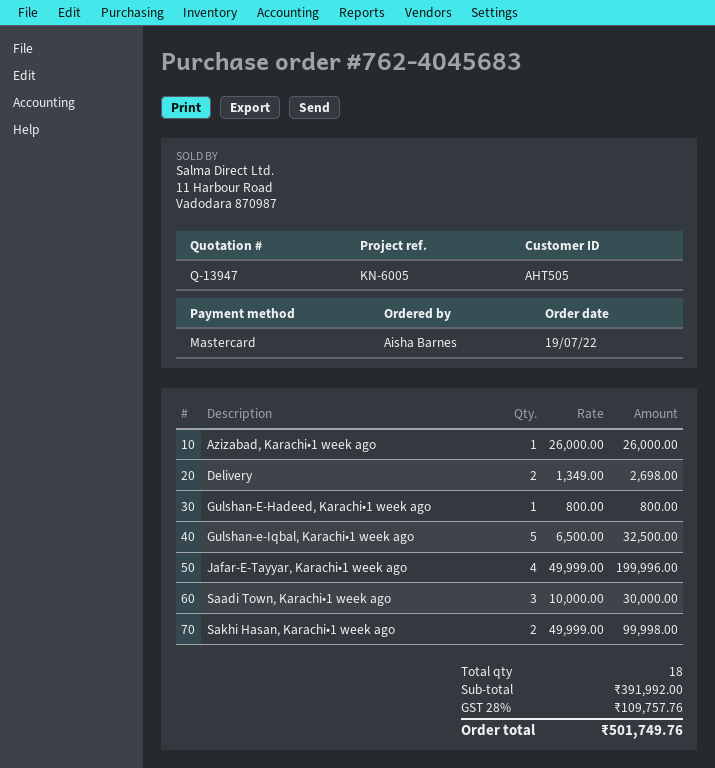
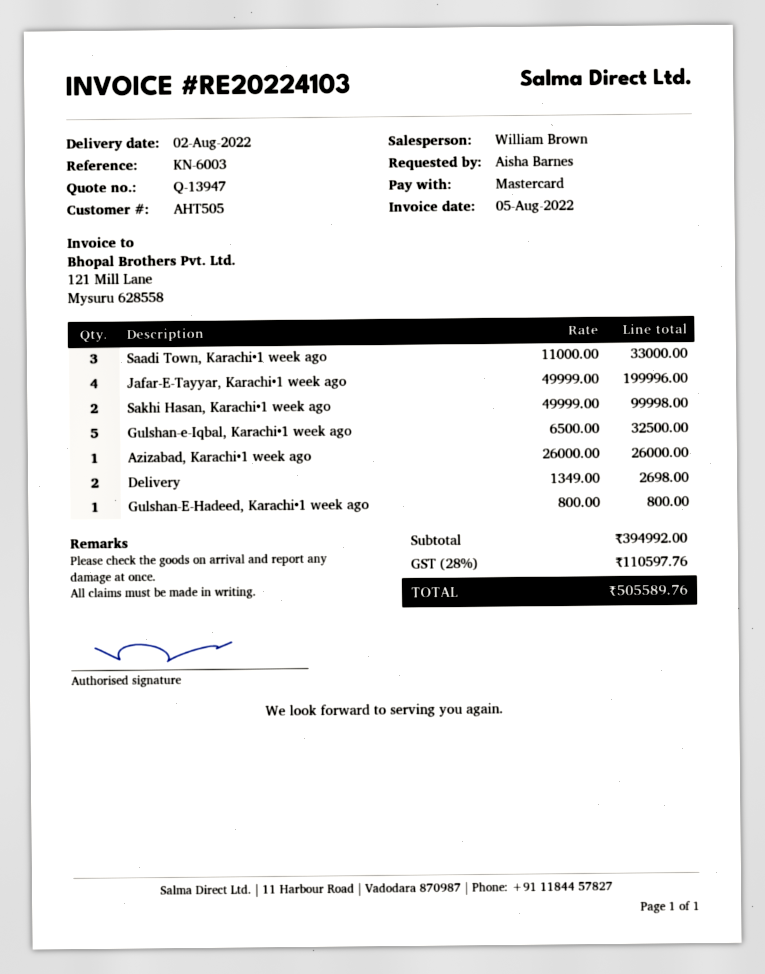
reference: KN-6005 -> KN-6003
Saadi Town, Karachi•1 week ago: 3 x 10000.00 = 30000.00 -> 3 x 11000.00 = 33000.00
subtotal: 391992.00 -> 394992.00
tax: 28% = 109757.76 -> 28% = 110597.76
total: 501749.76 -> 505589.76

